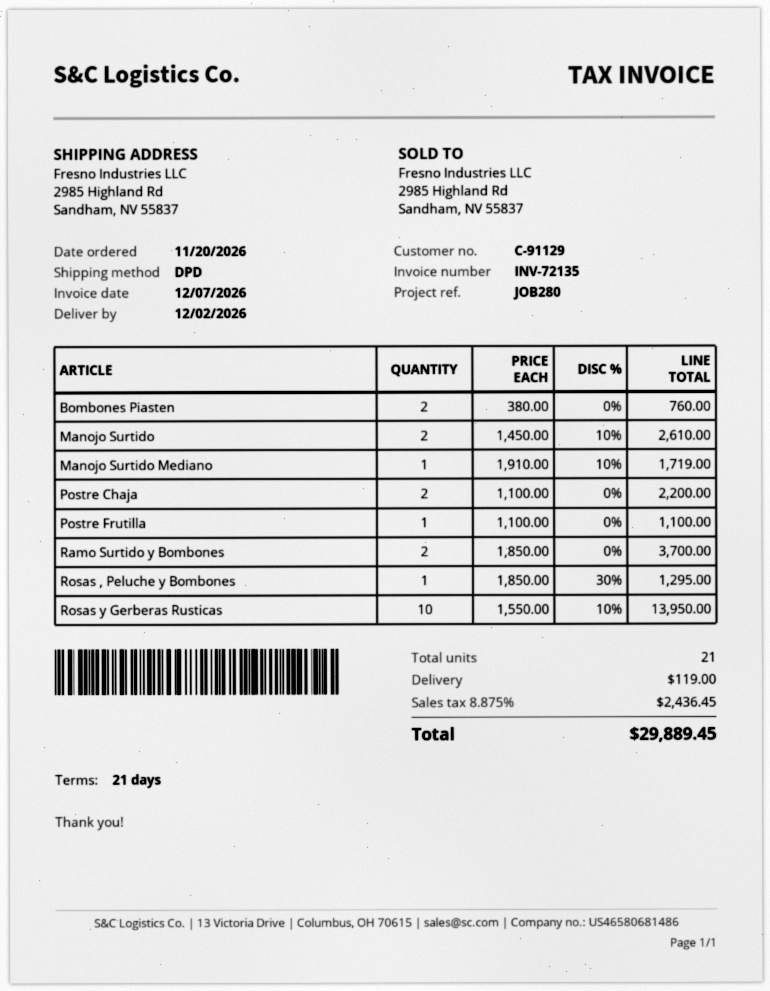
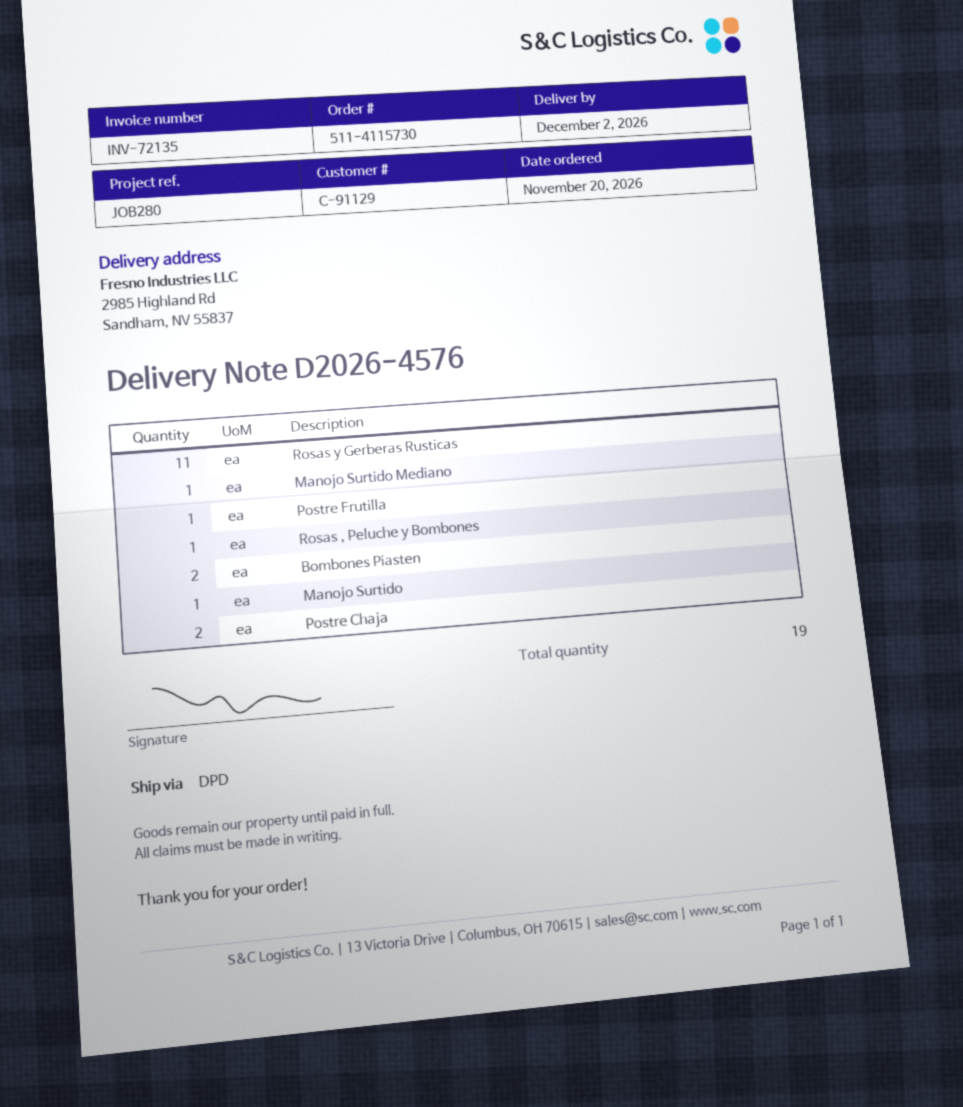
Manojo Surtido: 2 -> 1
Ramo Surtido y Bombones: 2 -> none
Rosas y Gerberas Rusticas: 10 -> 11
total quantity: 21 -> 19

